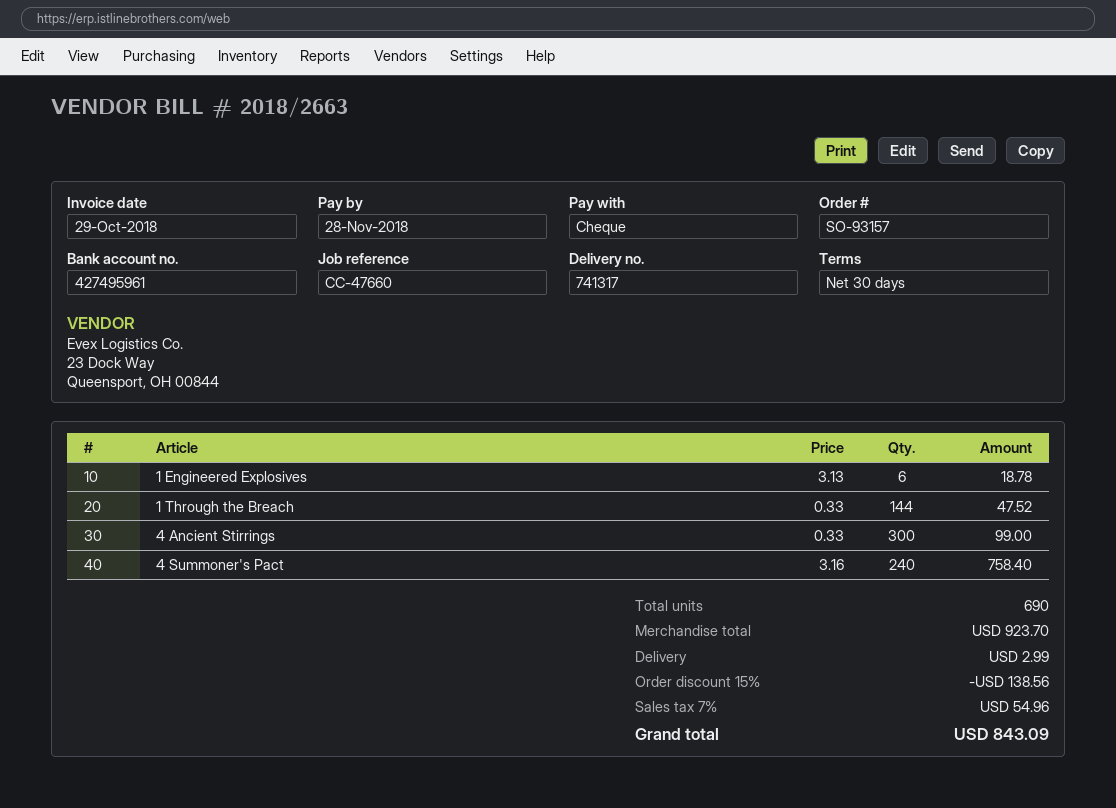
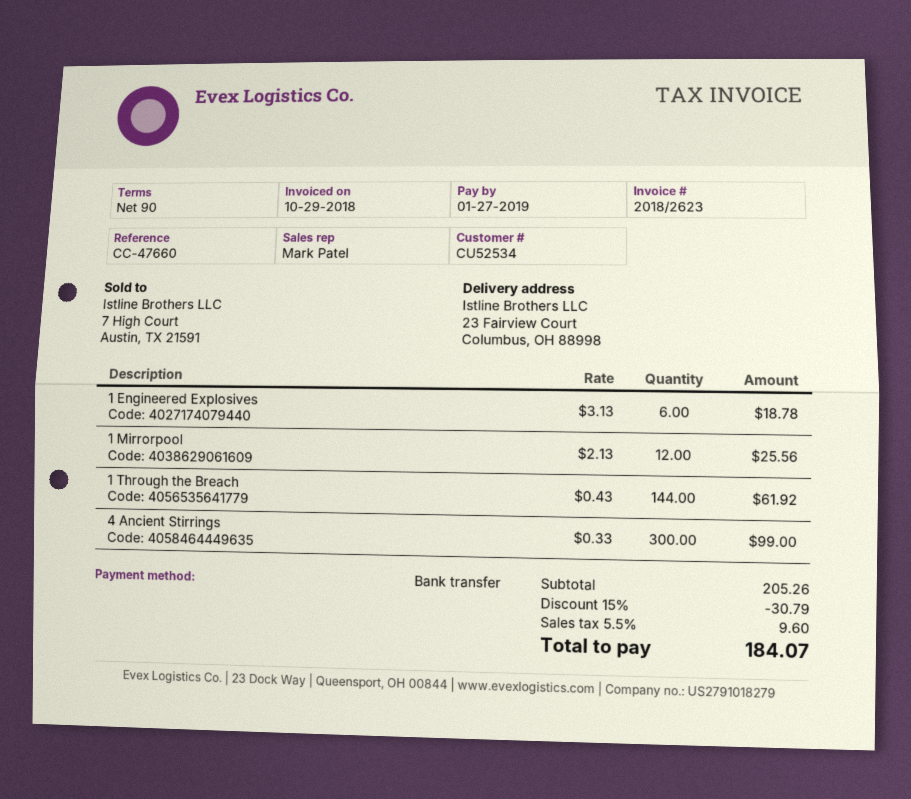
invoice number: 2018/2663 -> 2018/2623
payment terms: 30 days -> 90 days
due date: 2018-11-28 -> 2019-01-27
payment method: cheque -> bank transfer
1 Through the Breach: 144 x 0.33 = 47.52 -> 144 x 0.43 = 61.92
4 Summoner's Pact: 240 x 3.16 = 758.40 -> none
1 Mirrorpool: none -> 12 x 2.13 = 25.56
subtotal: 923.70 -> 205.26
discount: 15% = 138.56 -> 15% = 30.79
shipping: 2.99 -> none
tax: 7% = 54.96 -> 5.5% = 9.60
total: 843.09 -> 184.07

